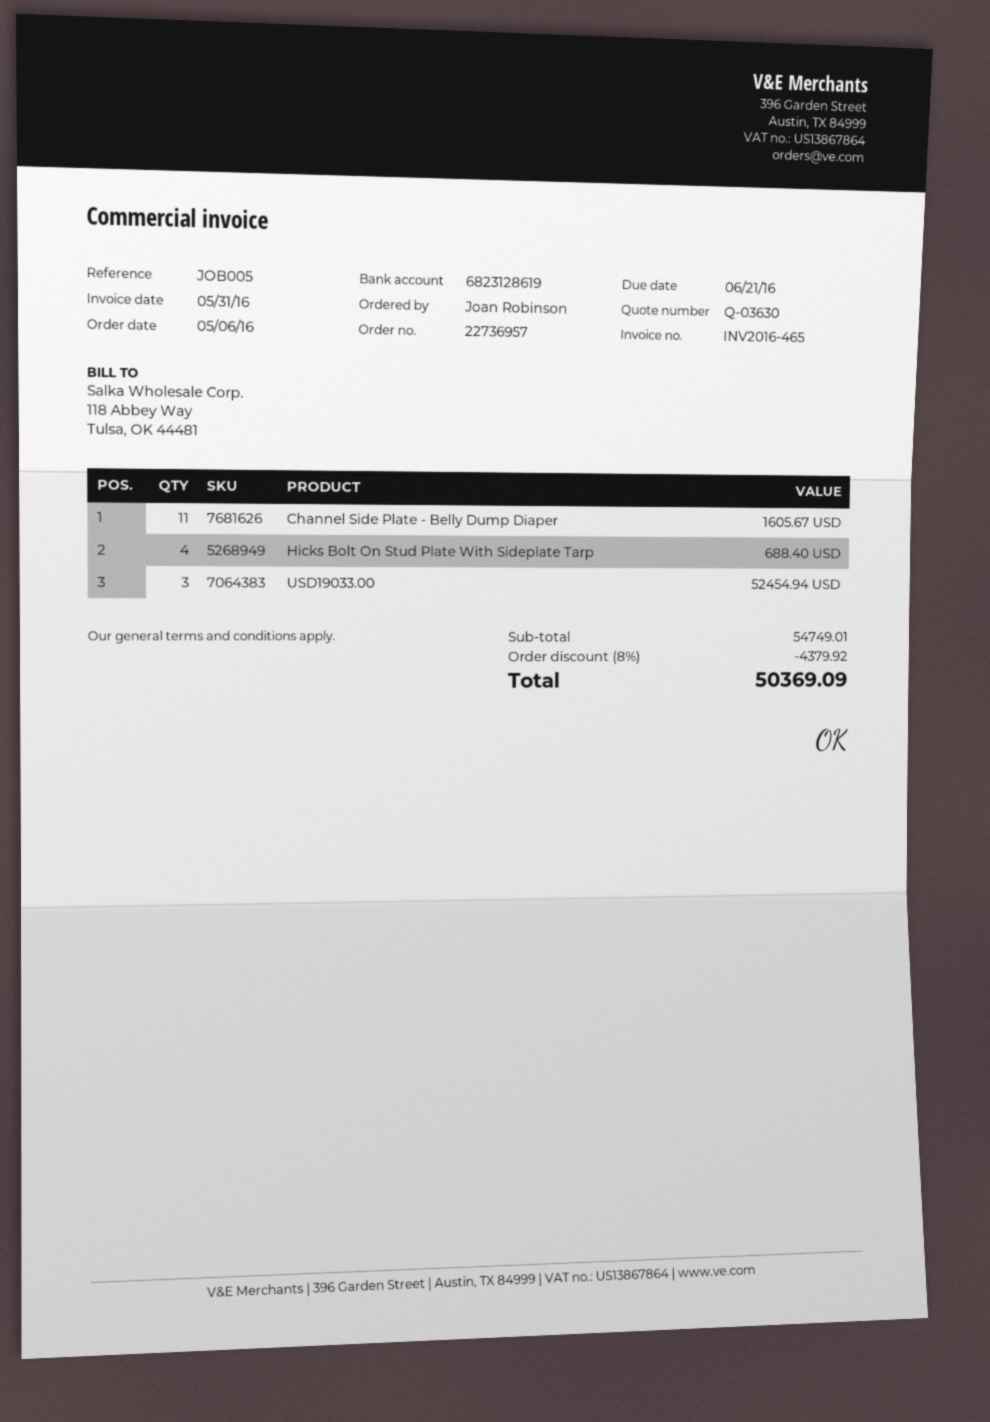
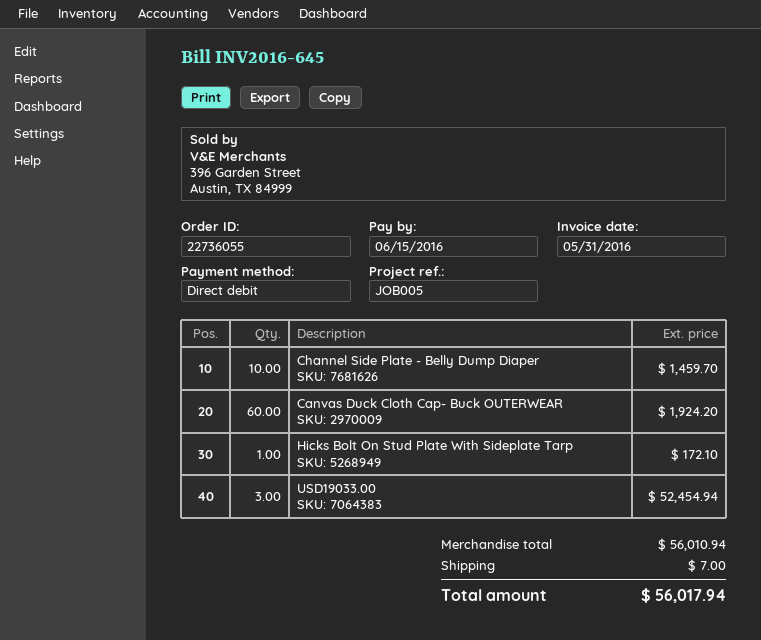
order number: 22736957 -> 22736055
invoice number: INV2016-465 -> INV2016-645
due date: 2016-06-21 -> 2016-06-15
Channel Side Plate - Belly Dump Diaper: 11 for 1605.67 -> 10 for 1459.70
Hicks Bolt On Stud Plate With Sideplate Tarp: 4 for 688.40 -> 1 for 172.10
Canvas Duck Cloth Cap- Buck OUTERWEAR: none -> 60 for 1924.20
subtotal: 54749.01 -> 56010.94
discount: 8% = 4379.92 -> none
shipping: none -> 7.00
total: 50369.09 -> 56017.94

